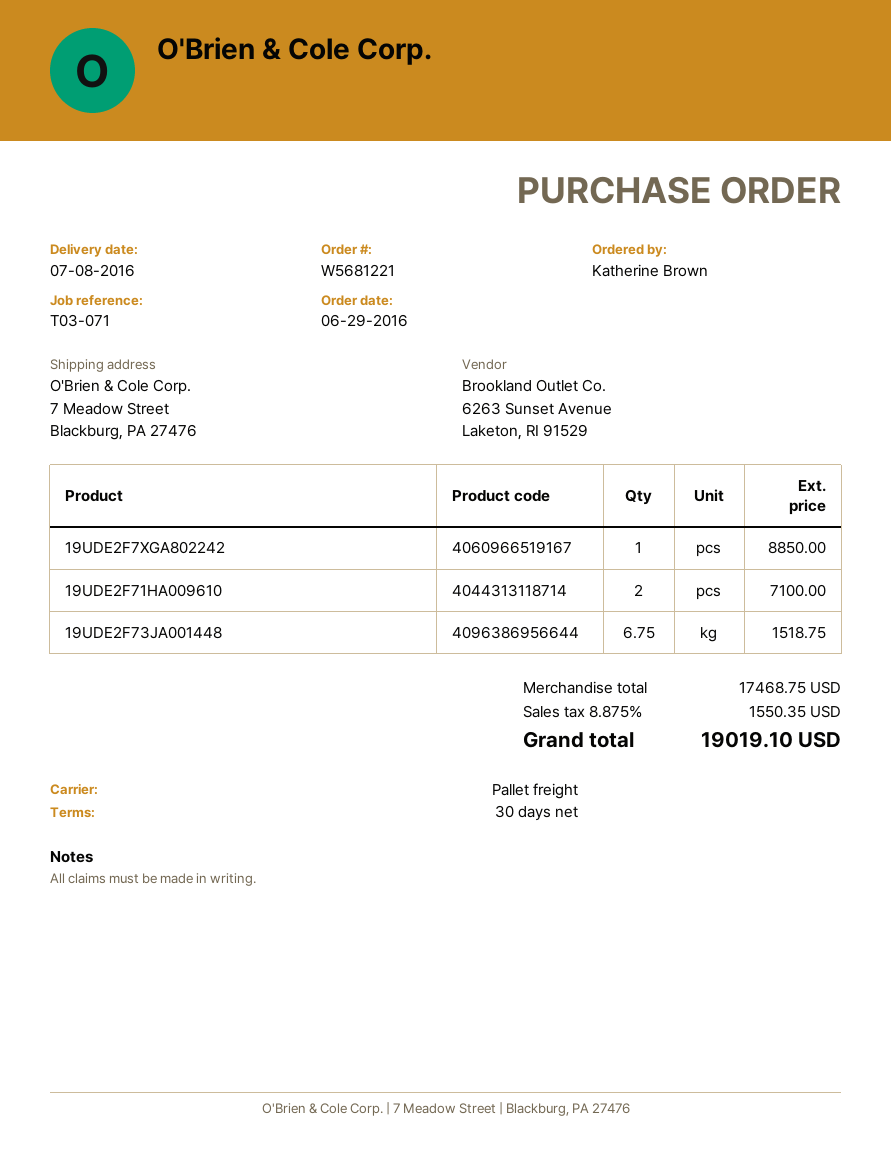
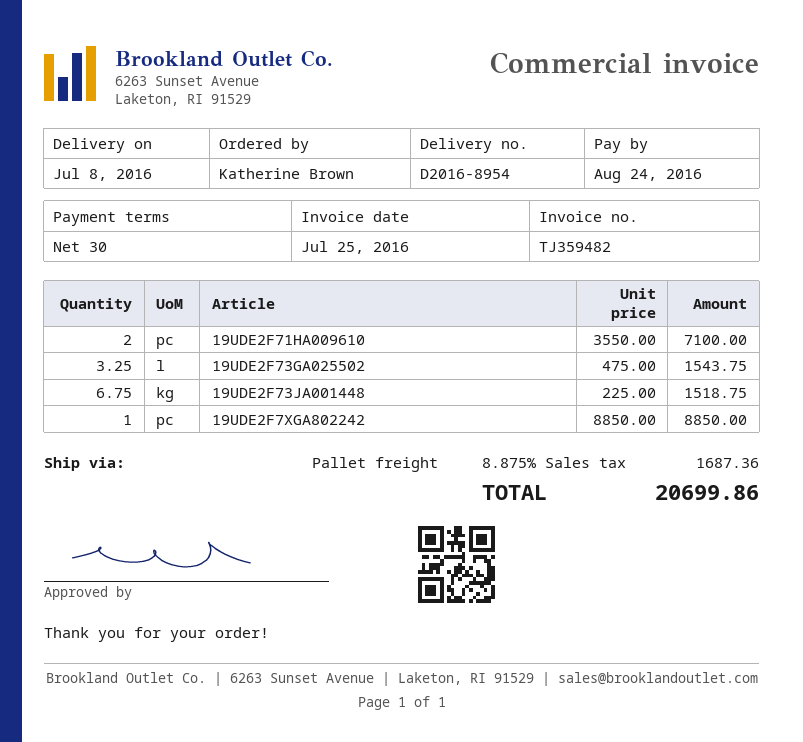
19UDE2F73GA025502: none -> 3.25 for 1543.75
tax: 8.875% = 1550.35 -> 8.875% = 1687.36
total: 19019.10 -> 20699.86

